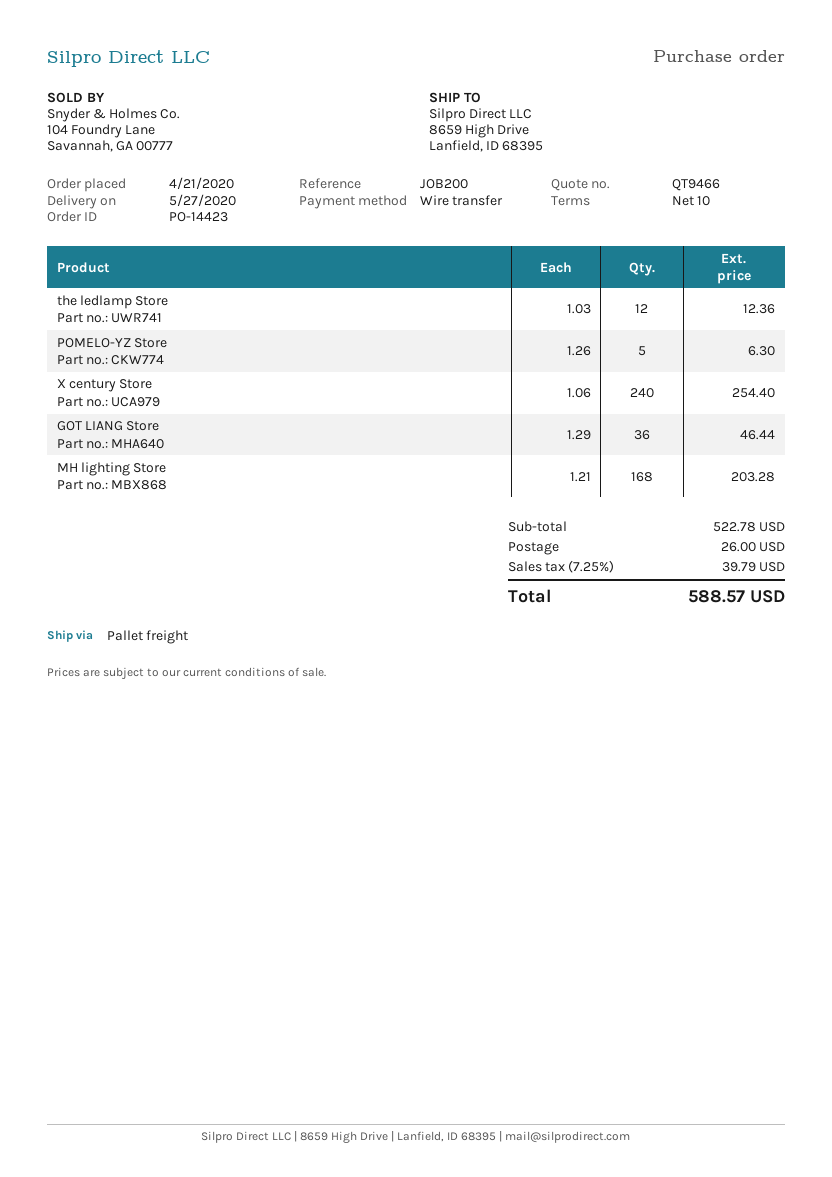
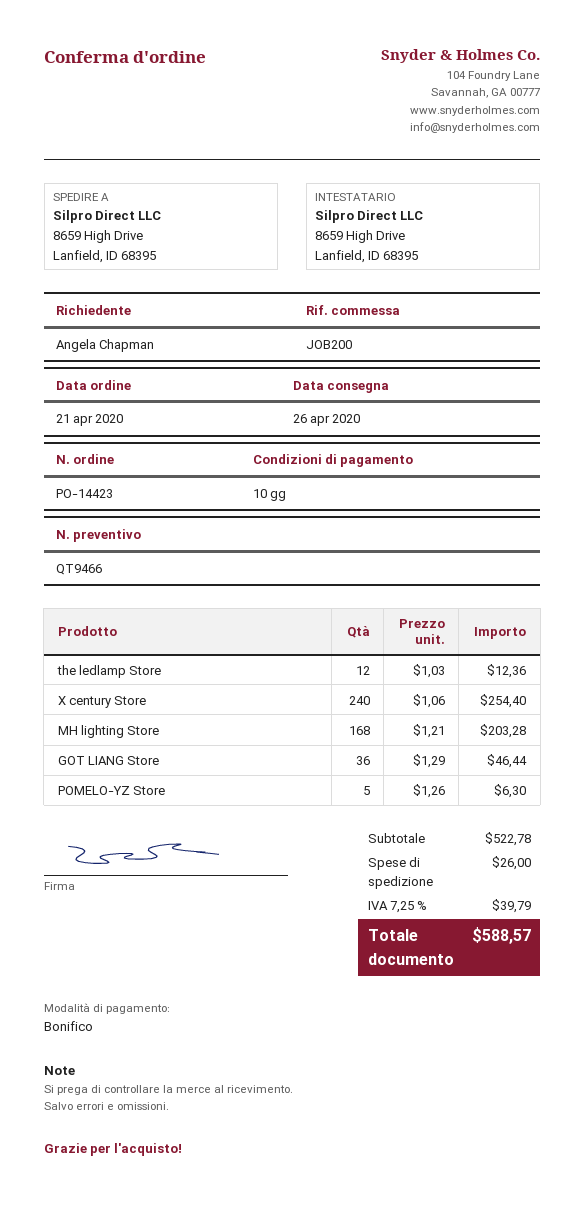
delivery date: 2020-05-27 -> 2020-04-26

